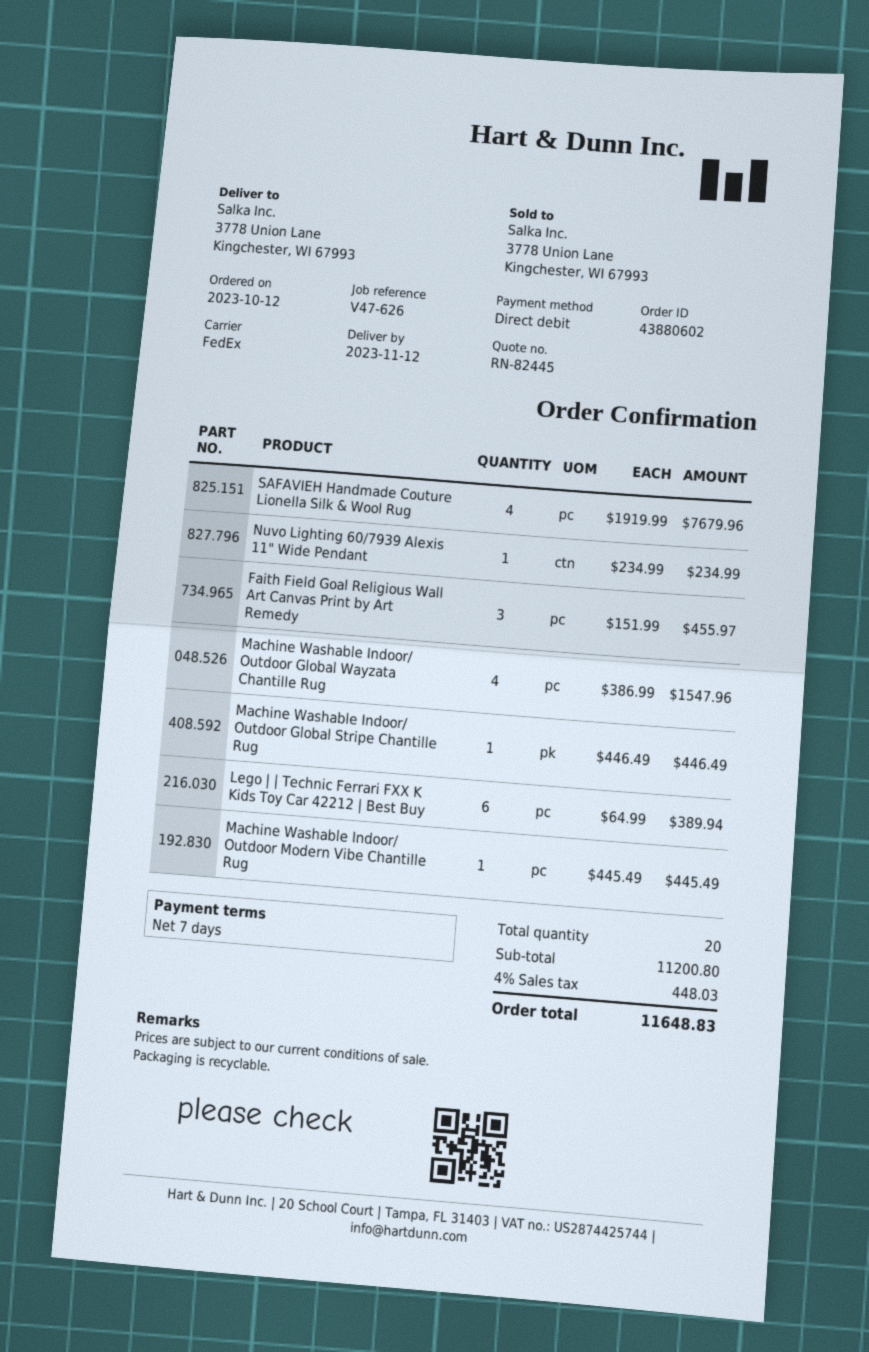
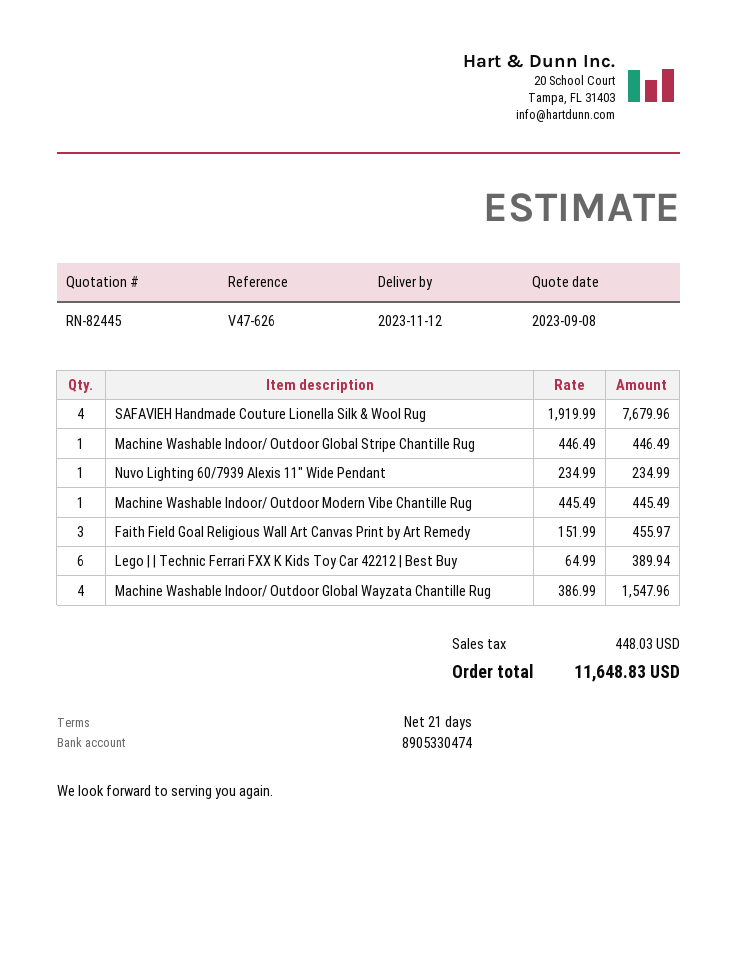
payment terms: 7 days -> 21 days

